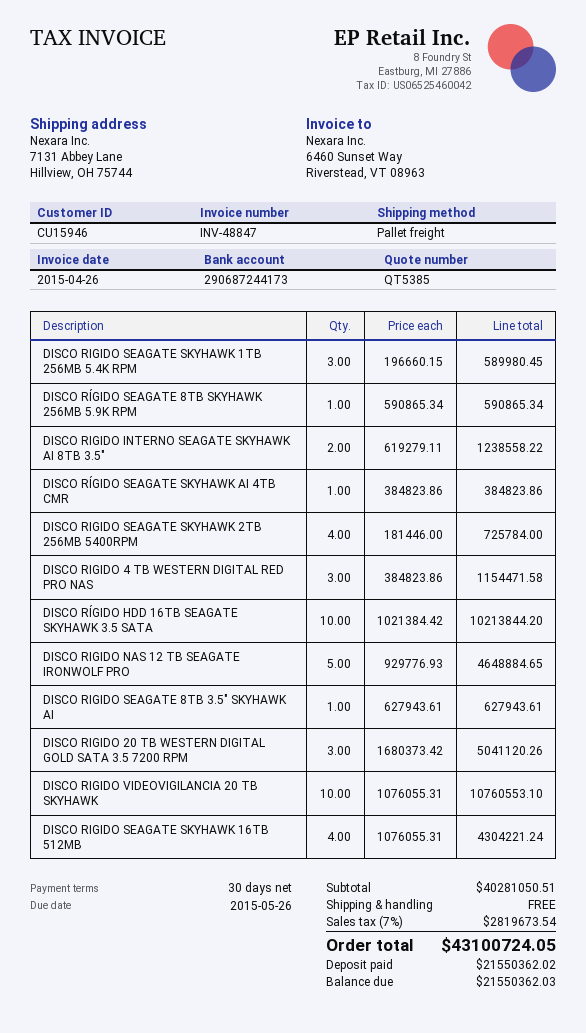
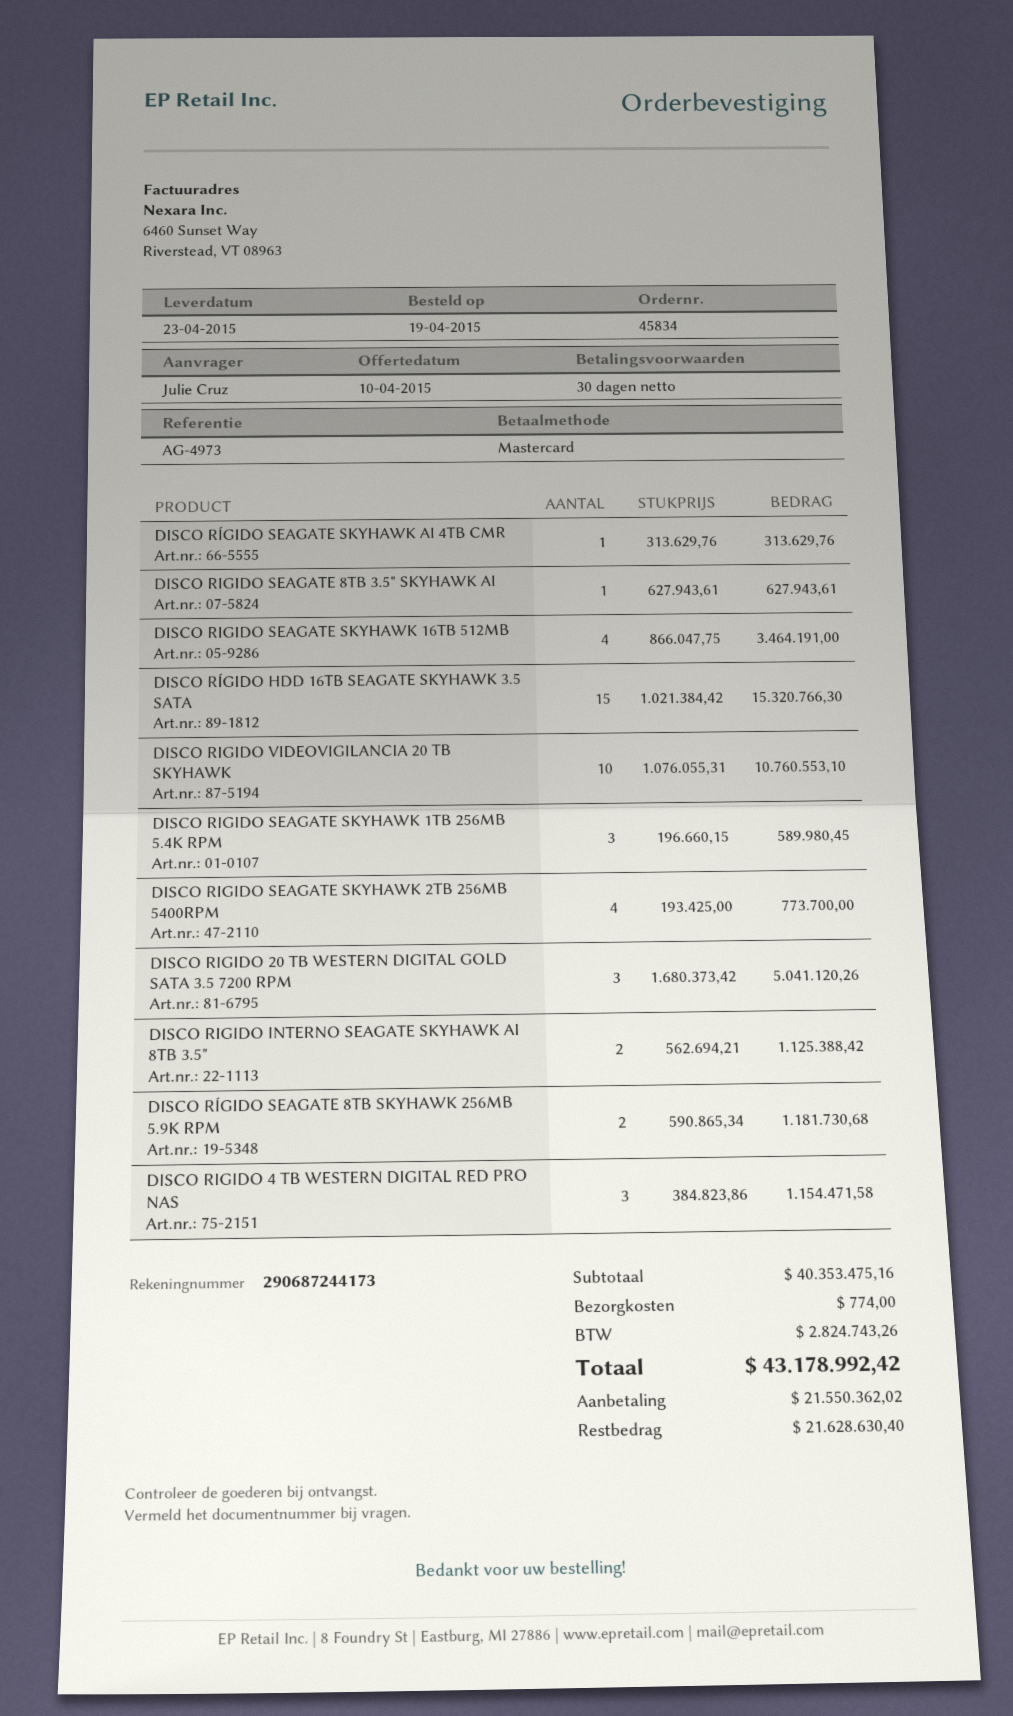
DISCO RÍGIDO SEAGATE 8TB SKYHAWK 256MB 5.9K RPM: 1 x 590865.34 = 590865.34 -> 2 x 590865.34 = 1181730.68
DISCO RIGIDO INTERNO SEAGATE SKYHAWK AI 8TB 3.5": 2 x 619279.11 = 1238558.22 -> 2 x 562694.21 = 1125388.42
DISCO RÍGIDO SEAGATE SKYHAWK AI 4TB CMR: 1 x 384823.86 = 384823.86 -> 1 x 313629.76 = 313629.76
DISCO RIGIDO SEAGATE SKYHAWK 2TB 256MB 5400RPM: 4 x 181446.00 = 725784.00 -> 4 x 193425.00 = 773700.00
DISCO RÍGIDO HDD 16TB SEAGATE SKYHAWK 3.5 SATA: 10 x 1021384.42 = 10213844.20 -> 15 x 1021384.42 = 15320766.30
DISCO RIGIDO NAS 12 TB SEAGATE IRONWOLF PRO: 5 x 929776.93 = 4648884.65 -> none
DISCO RIGIDO SEAGATE SKYHAWK 16TB 512MB: 4 x 1076055.31 = 4304221.24 -> 4 x 866047.75 = 3464191.00
subtotal: 40281050.51 -> 40353475.16
shipping: 0.00 -> 774.00
tax: 2819673.54 -> 2824743.26
total: 43100724.05 -> 43178992.42
balance: 21550362.03 -> 21628630.40

